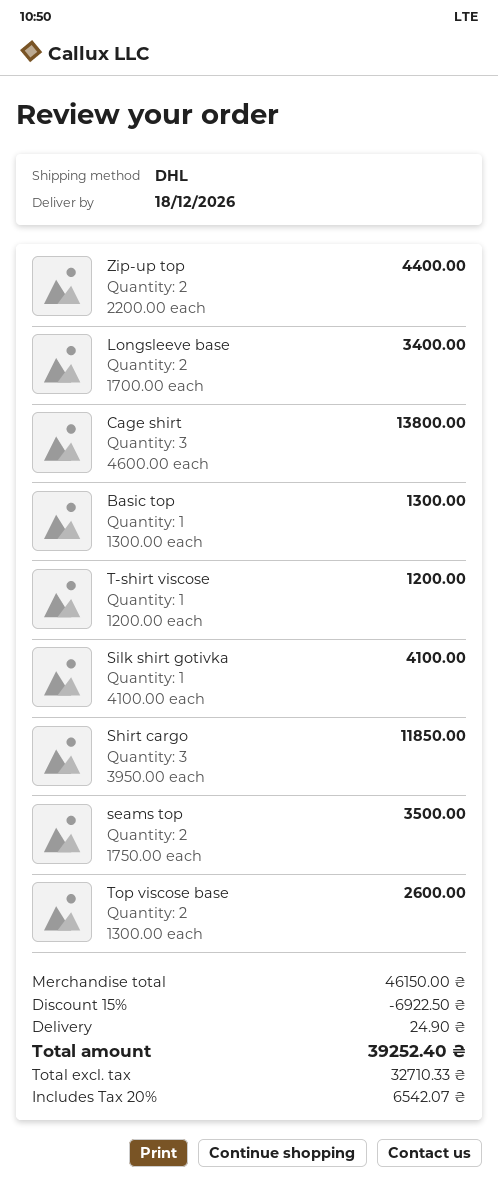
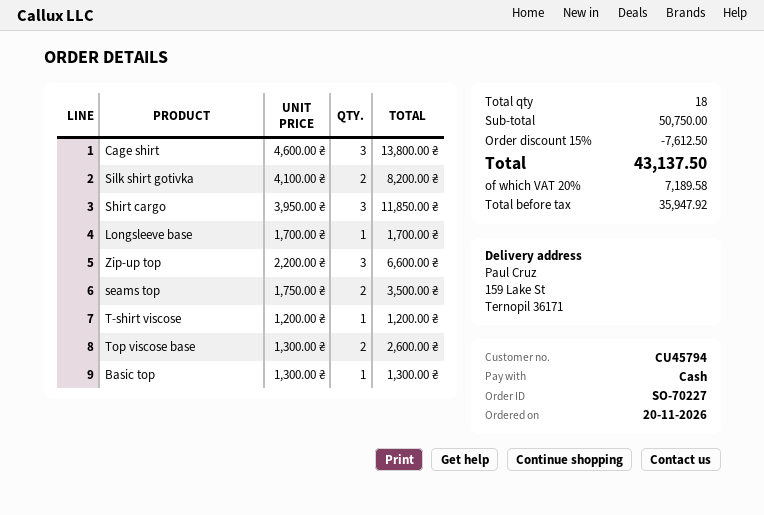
Zip-up top: 2 x 2200.00 = 4400.00 -> 3 x 2200.00 = 6600.00
Longsleeve base: 2 x 1700.00 = 3400.00 -> 1 x 1700.00 = 1700.00
Silk shirt gotivka: 1 x 4100.00 = 4100.00 -> 2 x 4100.00 = 8200.00
subtotal: 46150.00 -> 50750.00
discount: 15% = 6922.50 -> 15% = 7612.50
shipping: 24.90 -> none
net: 32710.33 -> 35947.92
tax: 20% = 6542.07 -> 20% = 7189.58
total: 39252.40 -> 43137.50

